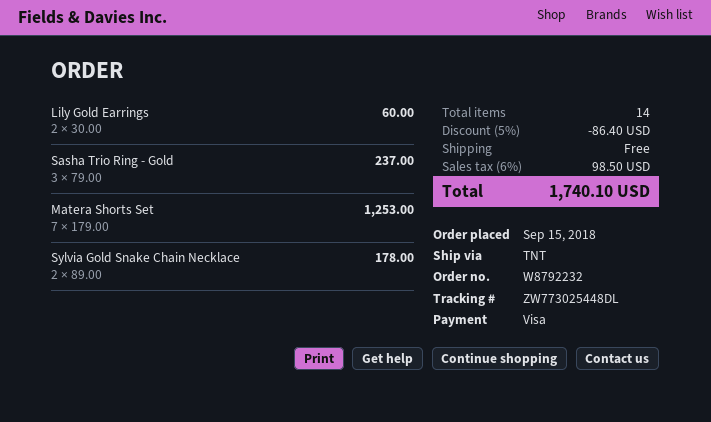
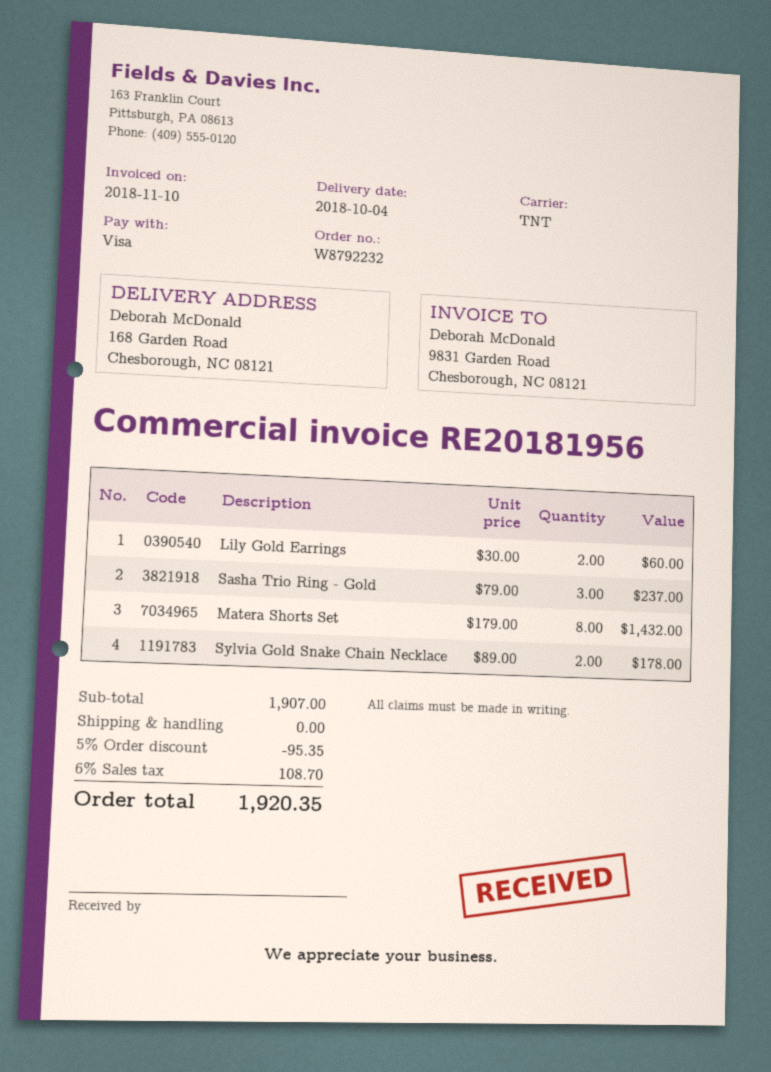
Matera Shorts Set: 7 x 179.00 = 1253.00 -> 8 x 179.00 = 1432.00
discount: 5% = 86.40 -> 5% = 95.35
tax: 6% = 98.50 -> 6% = 108.70
total: 1740.10 -> 1920.35

